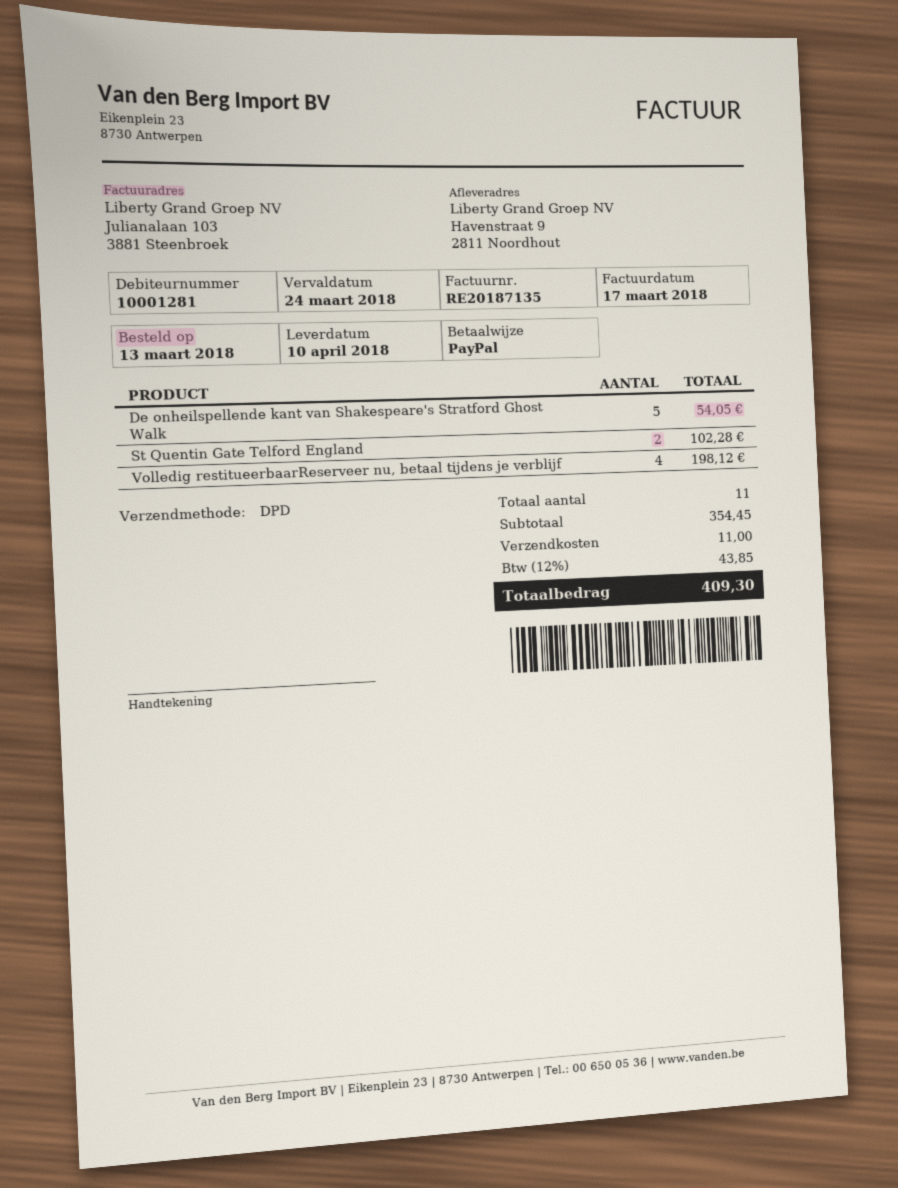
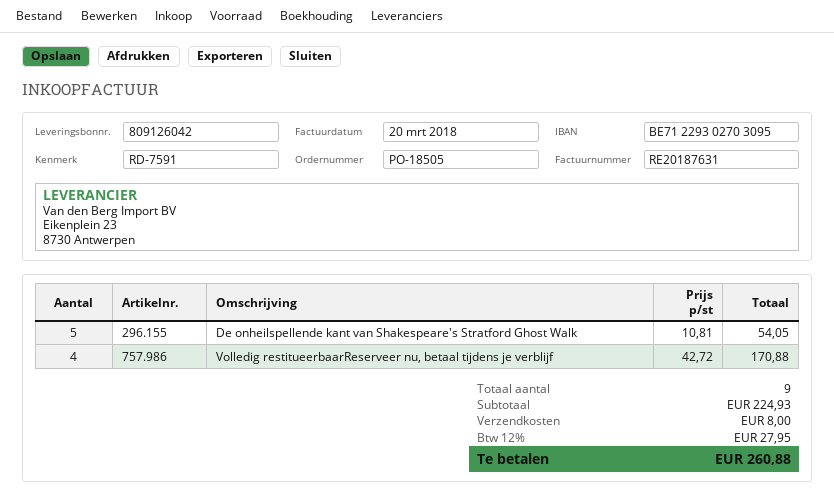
invoice number: RE20187135 -> RE20187631
invoice date: 2018-03-17 -> 2018-03-20
St Quentin Gate Telford England: 2 for 102.28 -> none
Volledig restitueerbaarReserveer nu, betaal tijdens je verblijf: 4 for 198.12 -> 4 for 170.88
total quantity: 11 -> 9
subtotal: 354.45 -> 224.93
shipping: 11.00 -> 8.00
tax: 12% = 43.85 -> 12% = 27.95
total: 409.30 -> 260.88

